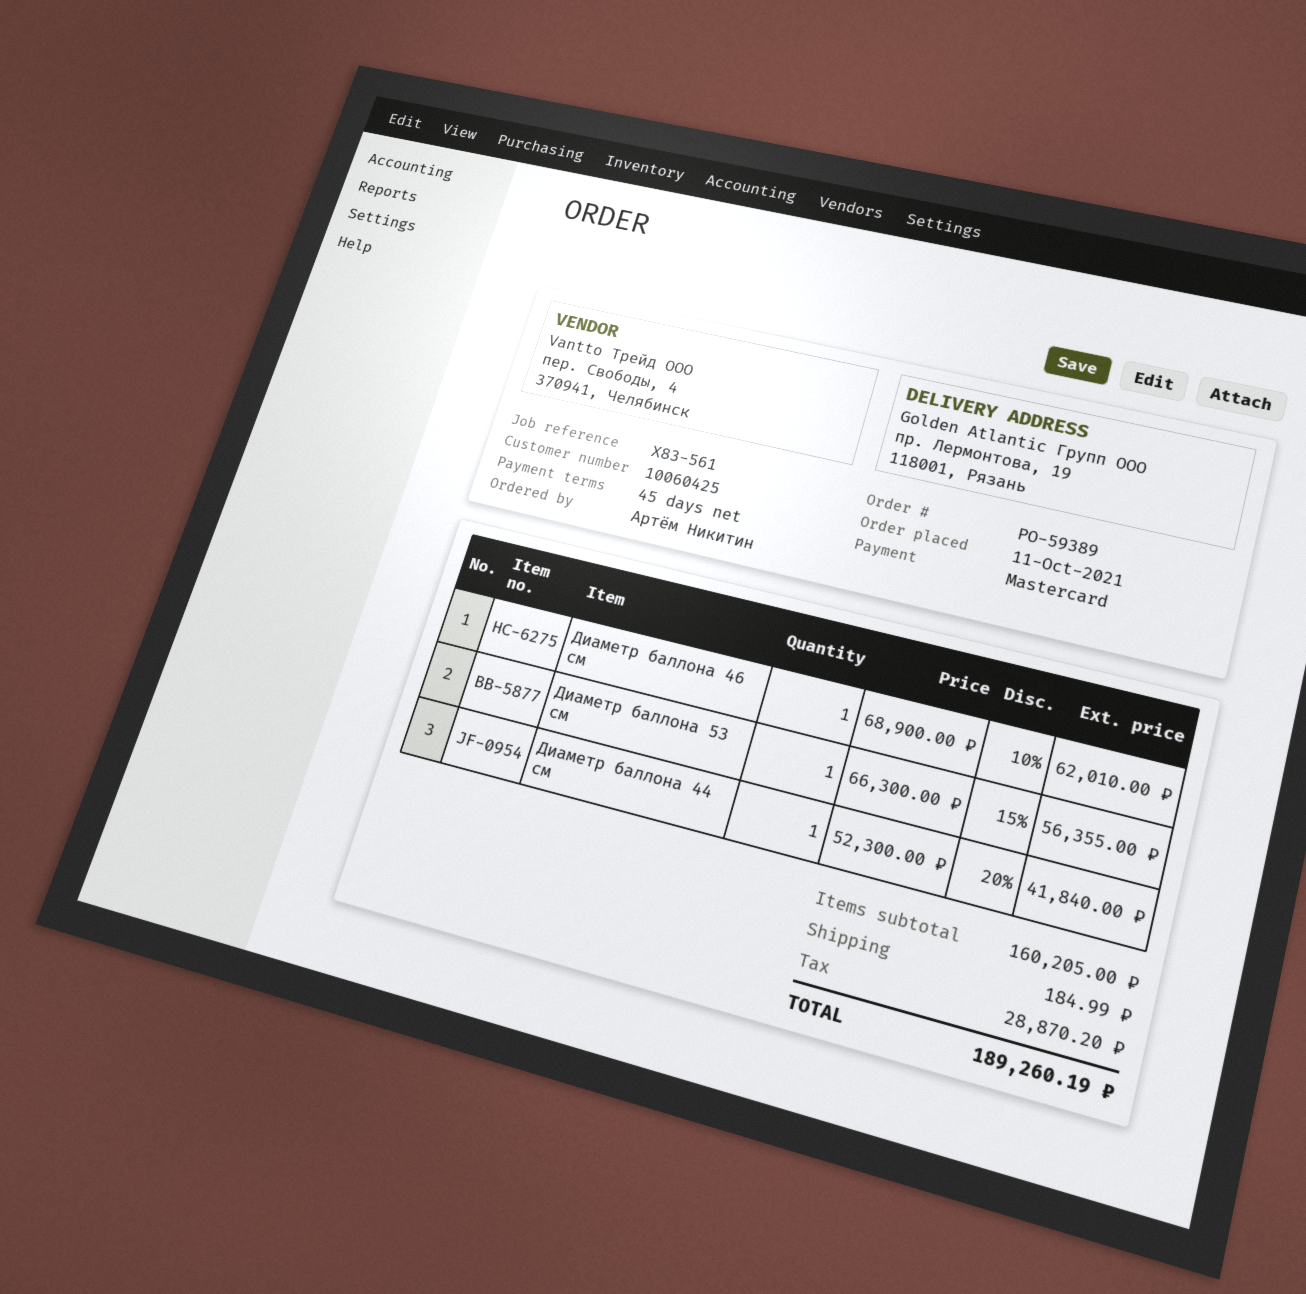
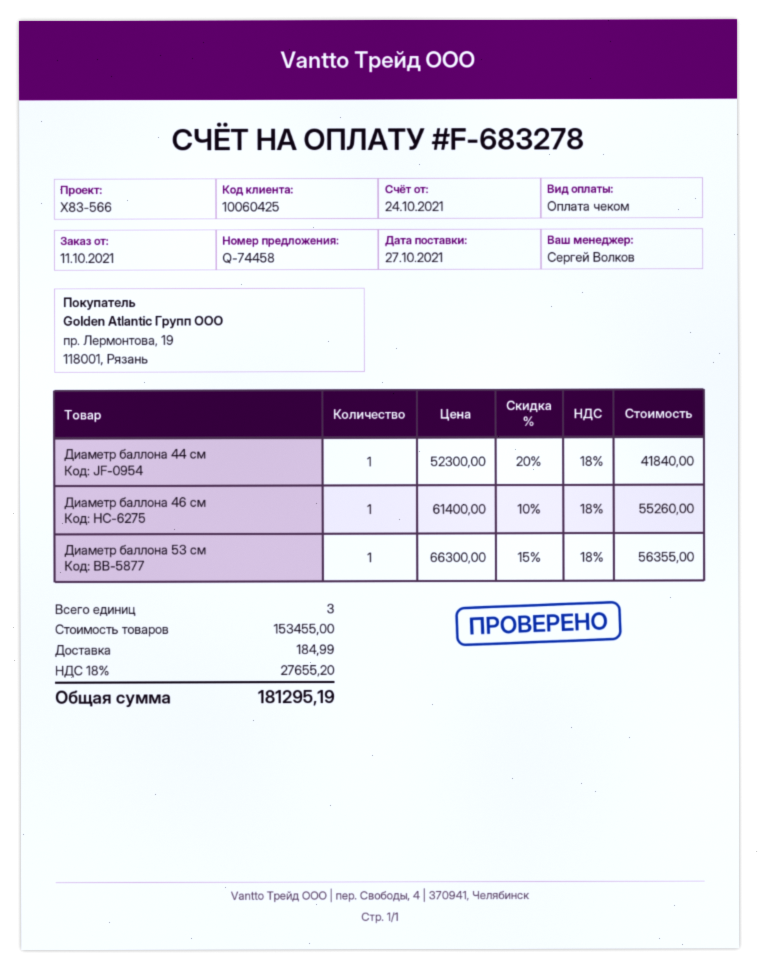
reference: X83-561 -> X83-566
payment method: Mastercard -> cheque
Диаметр баллона 46 см: 1 x 68900.00 - 10% = 62010.00 -> 1 x 61400.00 - 10% = 55260.00
subtotal: 160205.00 -> 153455.00
tax: 28870.20 -> 27655.20
total: 189260.19 -> 181295.19

